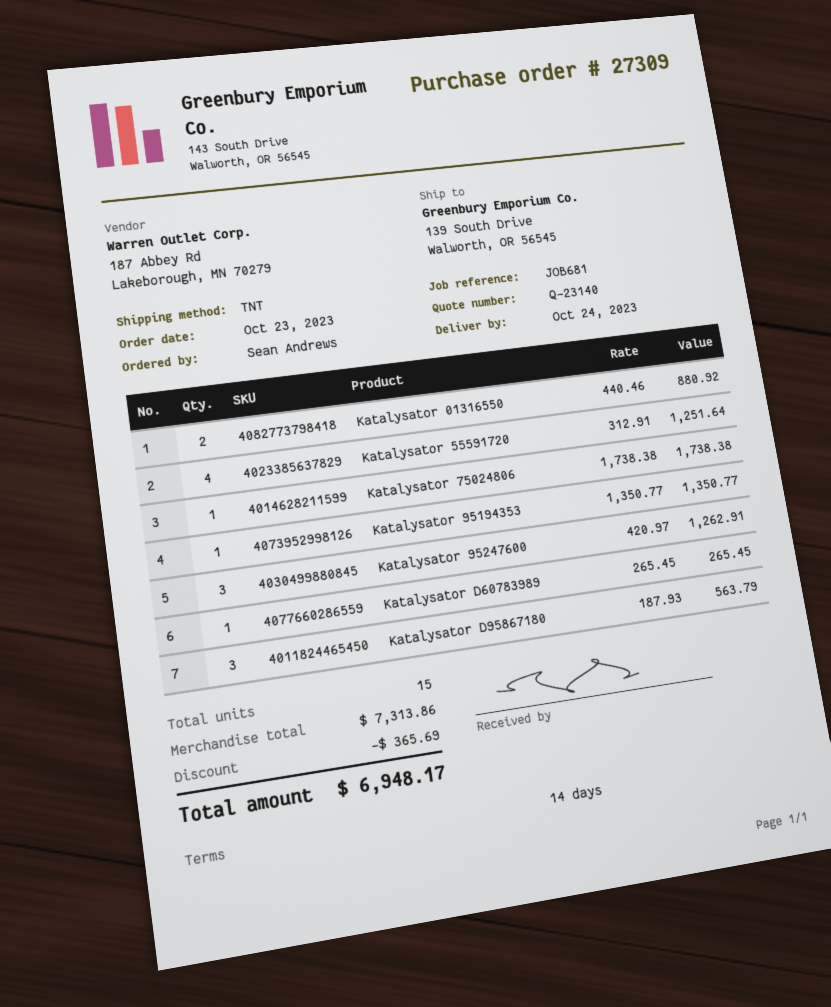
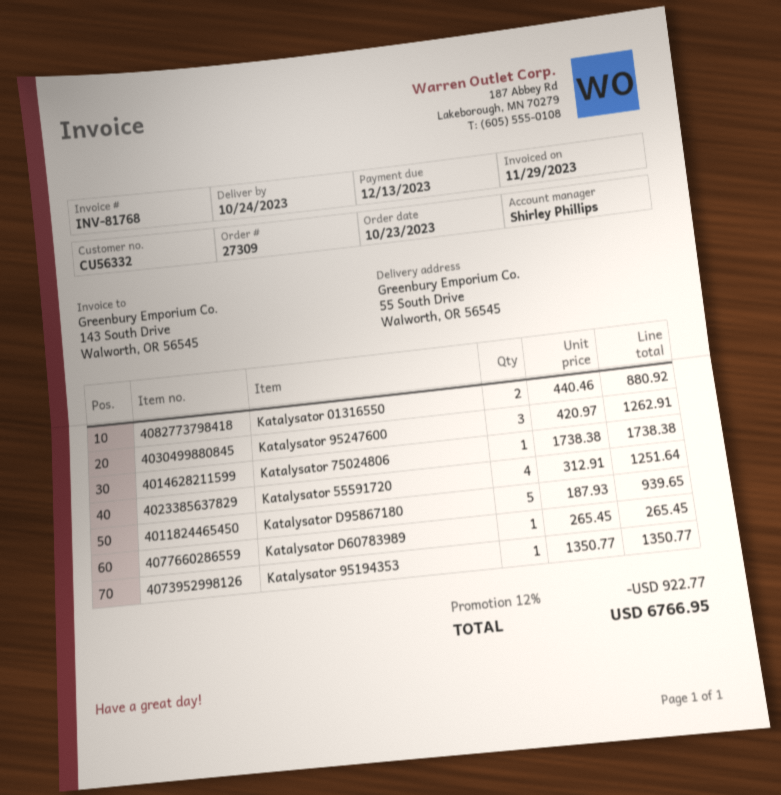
ship to: 139 South Drive, Walworth, OR 56545 -> 55 South Drive, Walworth, OR 56545
Katalysator D95867180: 3 x 187.93 = 563.79 -> 5 x 187.93 = 939.65
discount: 365.69 -> 922.77
total: 6948.17 -> 6766.95

